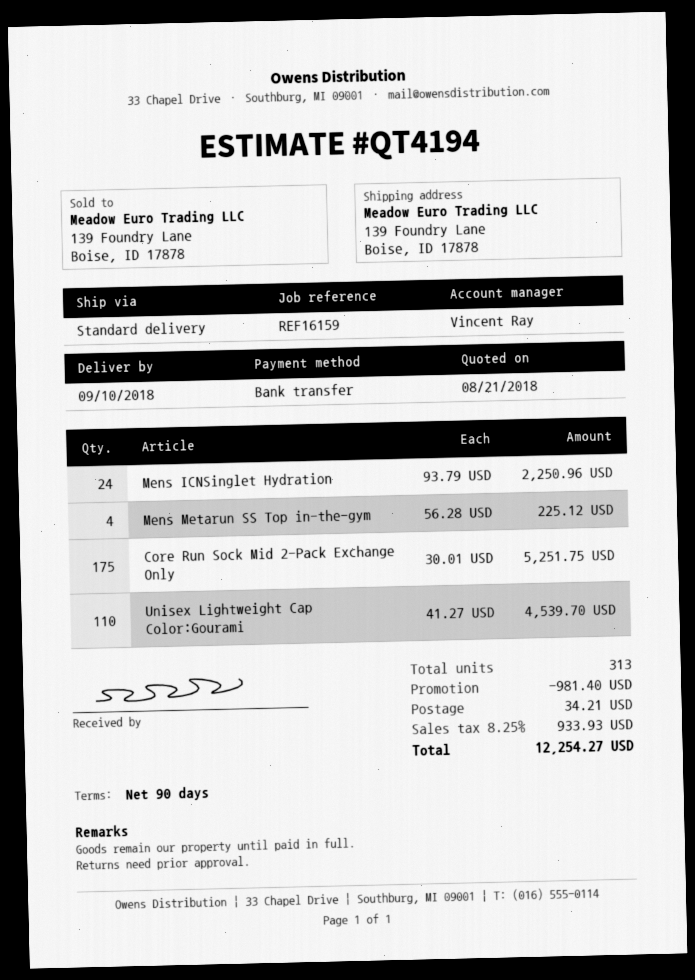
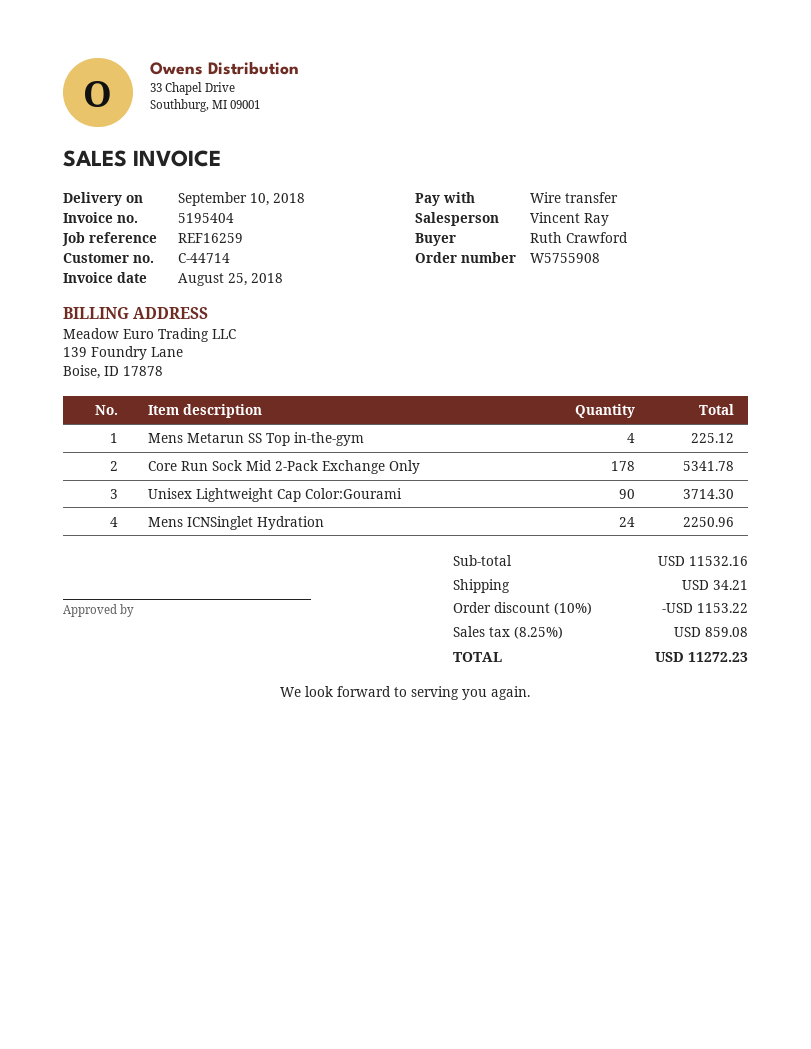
reference: REF16159 -> REF16259
Core Run Sock Mid 2-Pack Exchange Only: 175 for 5251.75 -> 178 for 5341.78
Unisex Lightweight Cap Color:Gourami: 110 for 4539.70 -> 90 for 3714.30
discount: 981.40 -> 1153.22
tax: 8.25% = 933.93 -> 8.25% = 859.08
total: 12254.27 -> 11272.23

